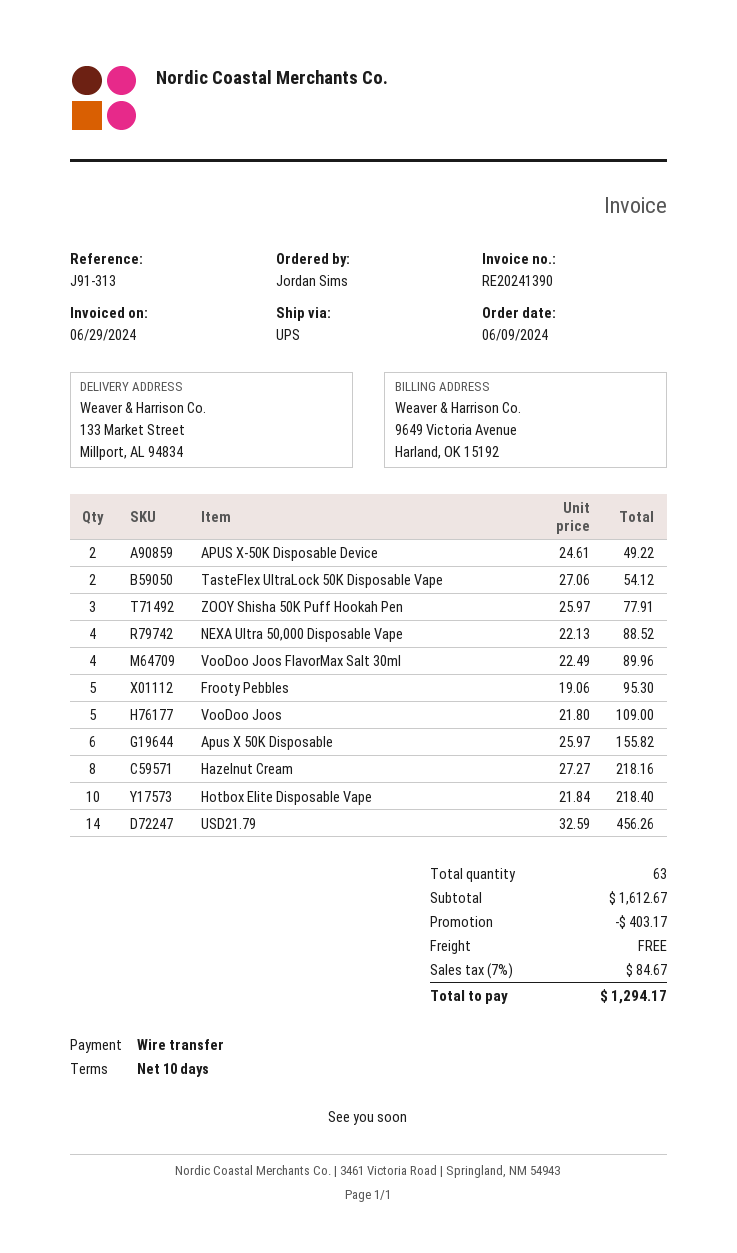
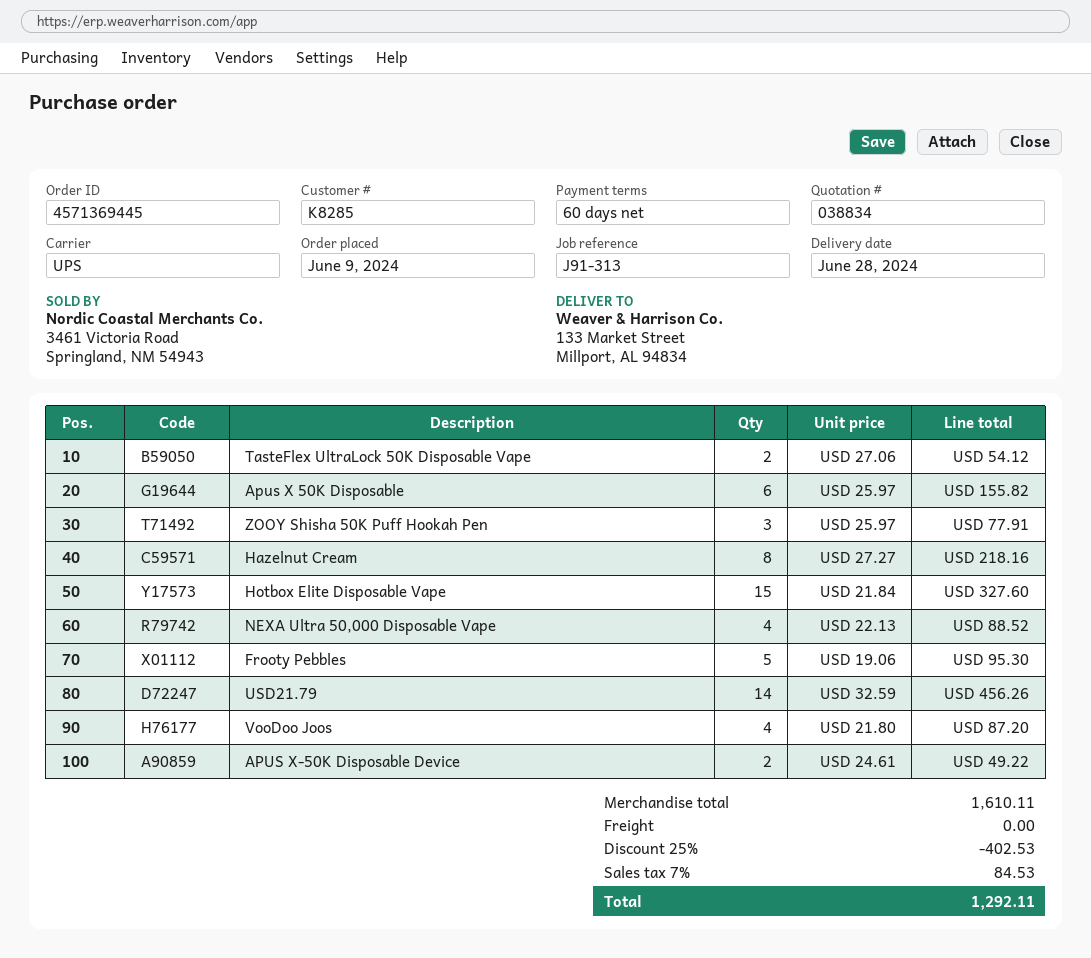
payment terms: 10 days -> 60 days
VooDoo Joos FlavorMax Salt 30ml: 4 x 22.49 = 89.96 -> none
VooDoo Joos: 5 x 21.80 = 109.00 -> 4 x 21.80 = 87.20
Hotbox Elite Disposable Vape: 10 x 21.84 = 218.40 -> 15 x 21.84 = 327.60
subtotal: 1612.67 -> 1610.11
discount: 403.17 -> 402.53
tax: 7% = 84.67 -> 7% = 84.53
total: 1294.17 -> 1292.11

